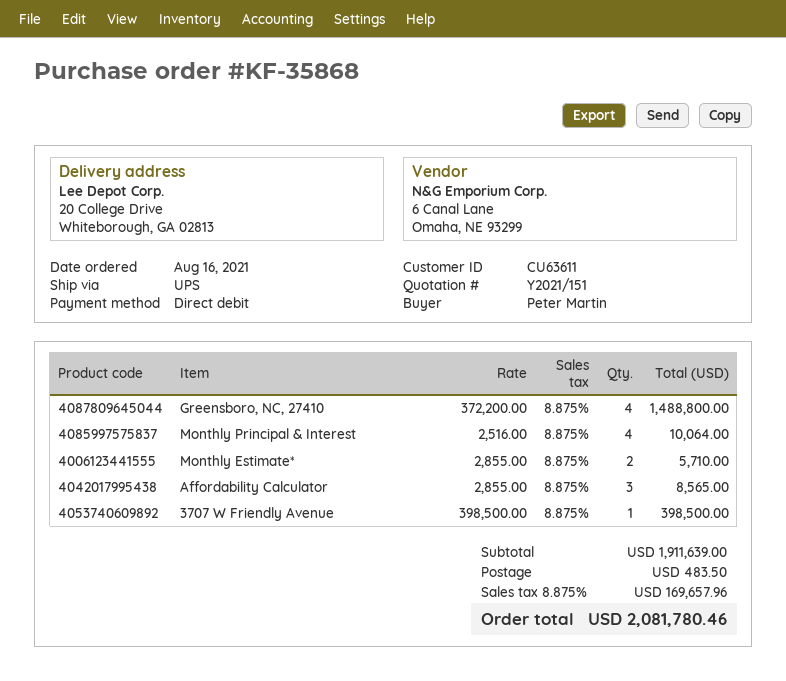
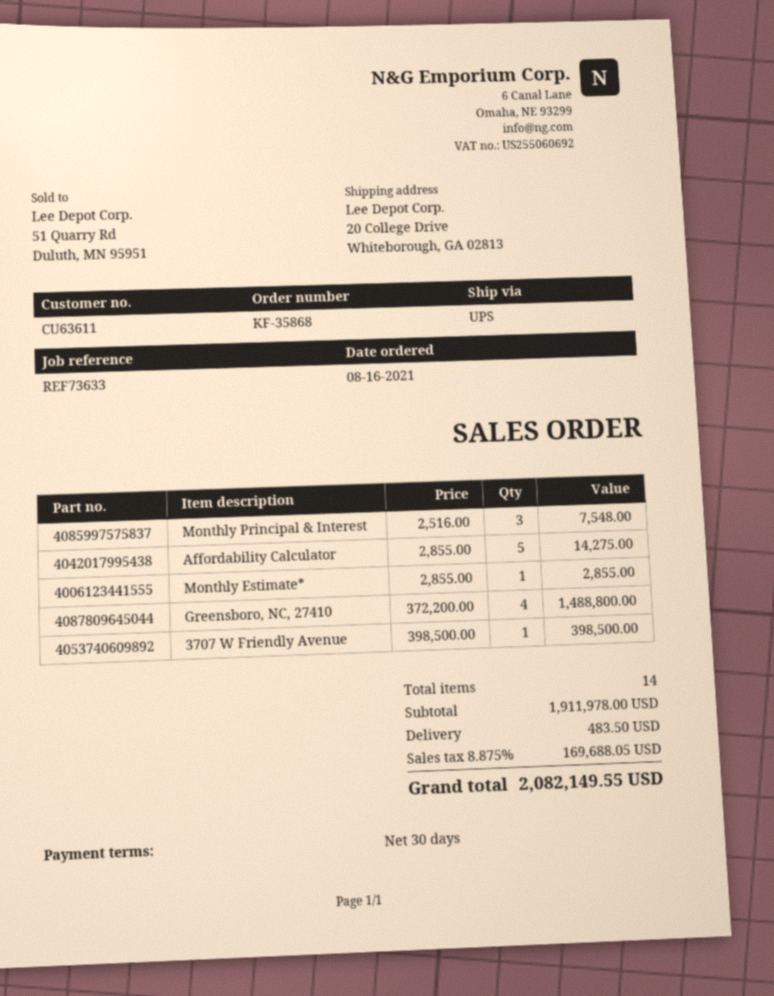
Monthly Principal & Interest: 4 x 2516.00 = 10064.00 -> 3 x 2516.00 = 7548.00
Monthly Estimate*: 2 x 2855.00 = 5710.00 -> 1 x 2855.00 = 2855.00
Affordability Calculator: 3 x 2855.00 = 8565.00 -> 5 x 2855.00 = 14275.00
subtotal: 1911639.00 -> 1911978.00
tax: 8.875% = 169657.96 -> 8.875% = 169688.05
total: 2081780.46 -> 2082149.55

